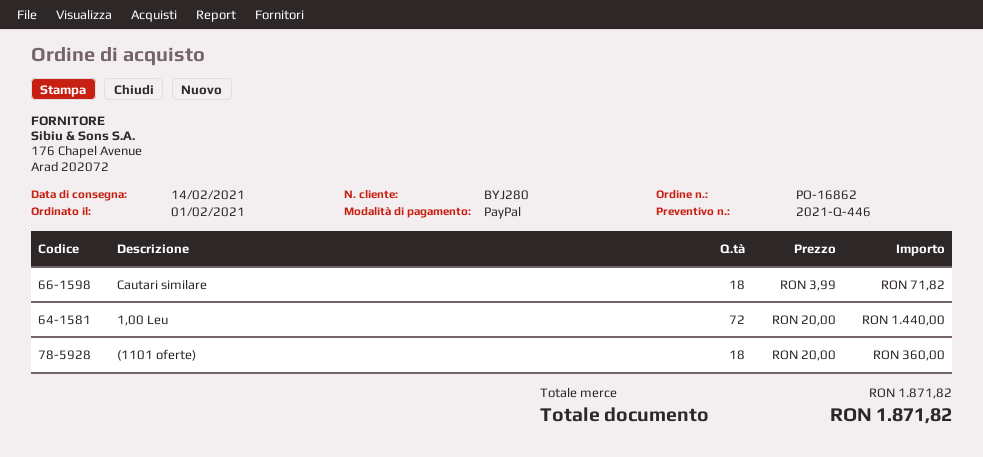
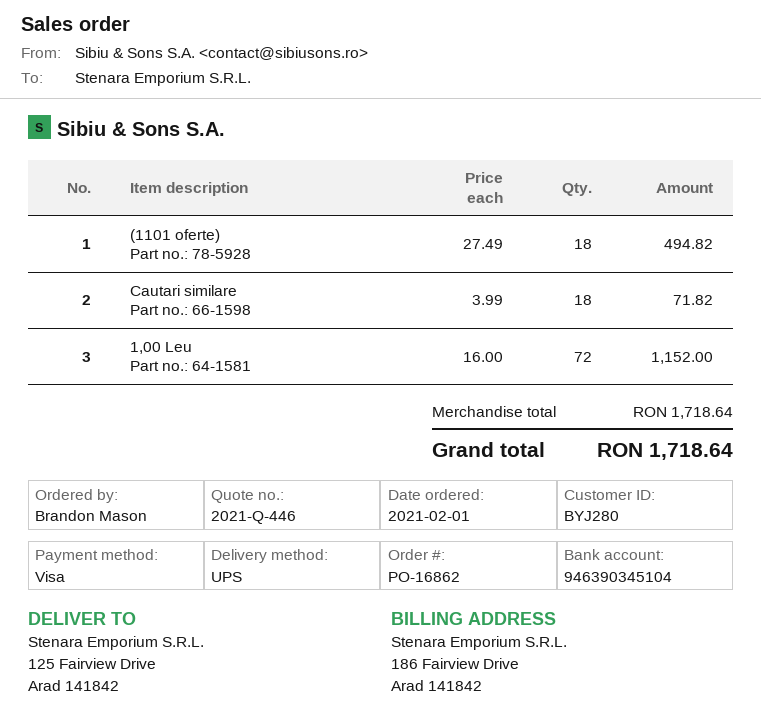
payment method: PayPal -> Visa
1,00 Leu: 72 x 20.00 = 1440.00 -> 72 x 16.00 = 1152.00
(1101 oferte): 18 x 20.00 = 360.00 -> 18 x 27.49 = 494.82
subtotal: 1871.82 -> 1718.64
total: 1871.82 -> 1718.64

